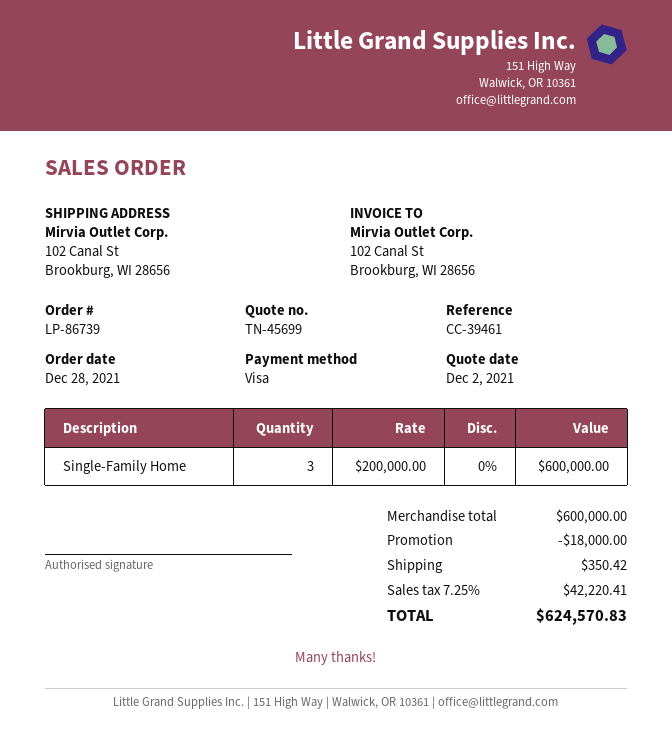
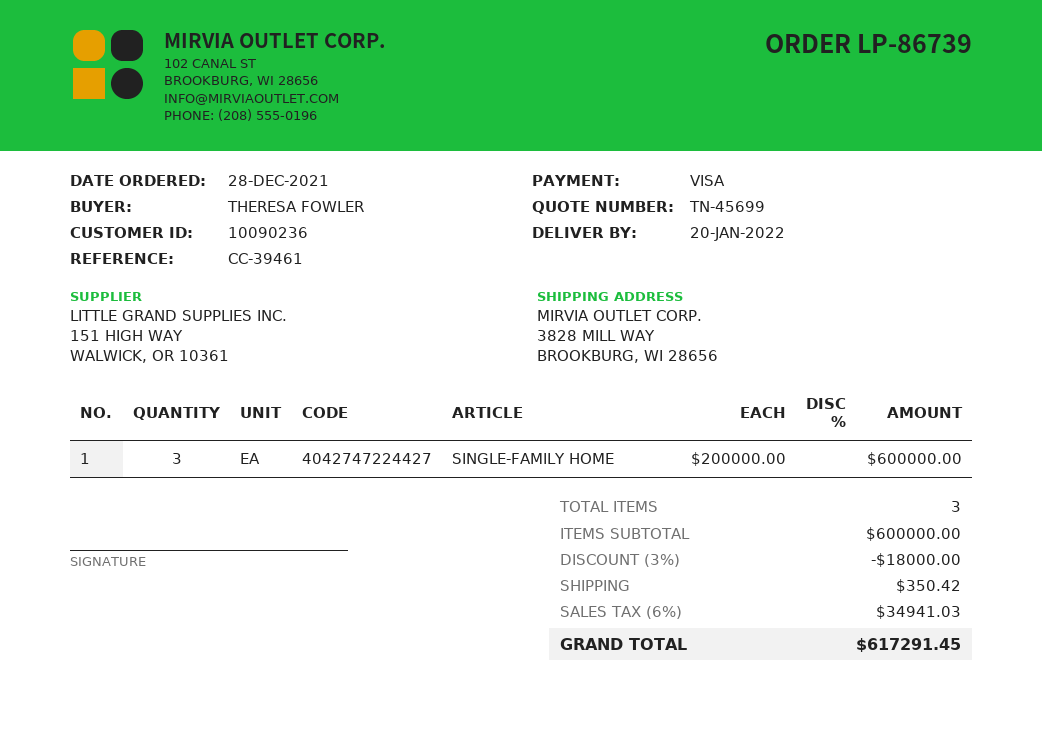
ship to: 102 Canal St, Brookburg, WI 28656 -> 3828 MILL WAY, BROOKBURG, WI 28656
tax: 7.25% = 42220.41 -> 6% = 34941.03
total: 624570.83 -> 617291.45

